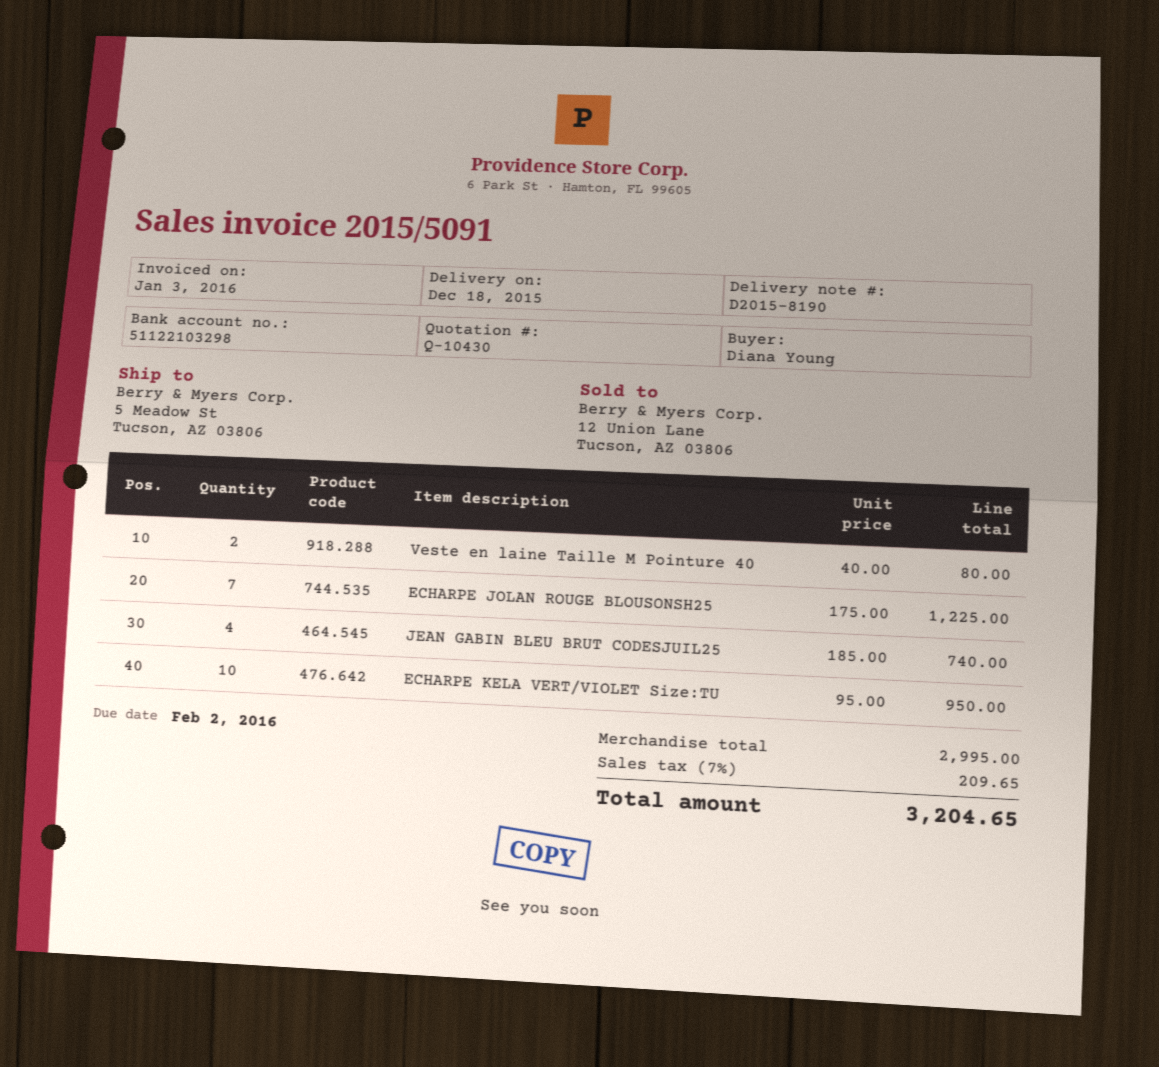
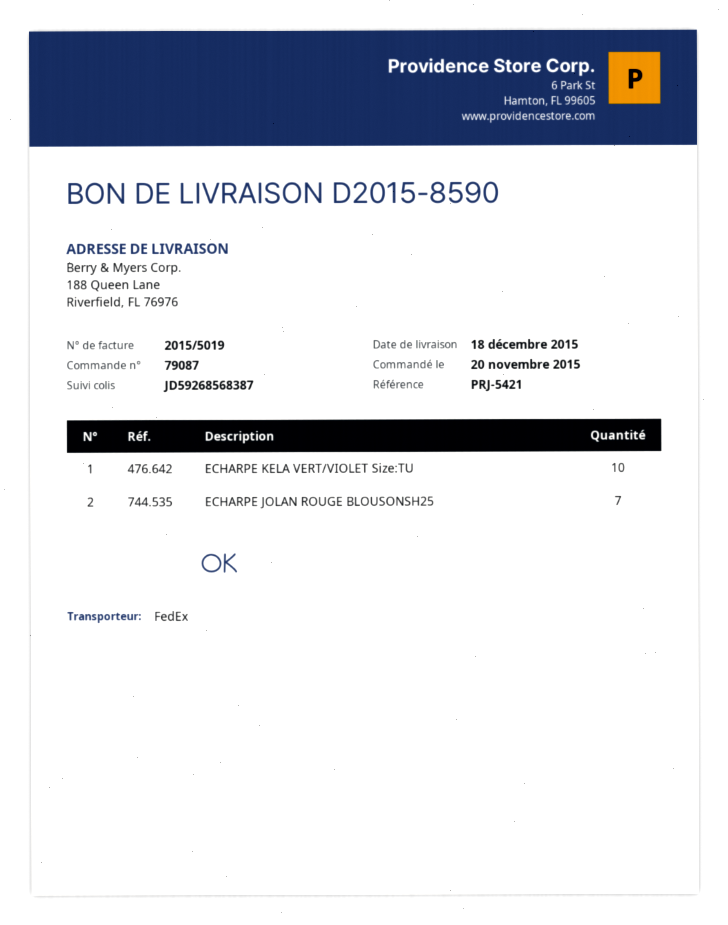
delivery note number: D2015-8190 -> D2015-8590
invoice number: 2015/5091 -> 2015/5019
ship to: 5 Meadow St, Tucson, AZ 03806 -> 188 Queen Lane, Riverfield, FL 76976
Veste en laine Taille M Pointure 40: 2 -> none
JEAN GABIN BLEU BRUT CODESJUIL25: 4 -> none

